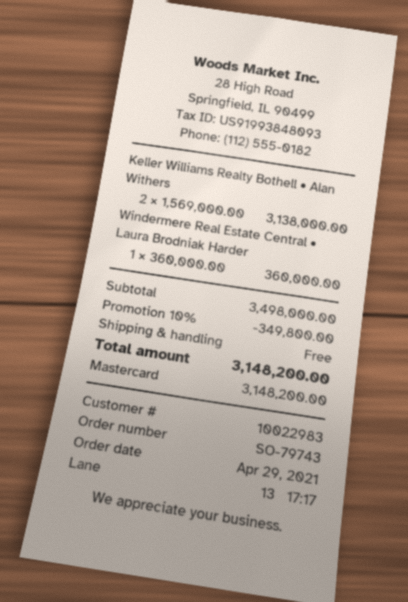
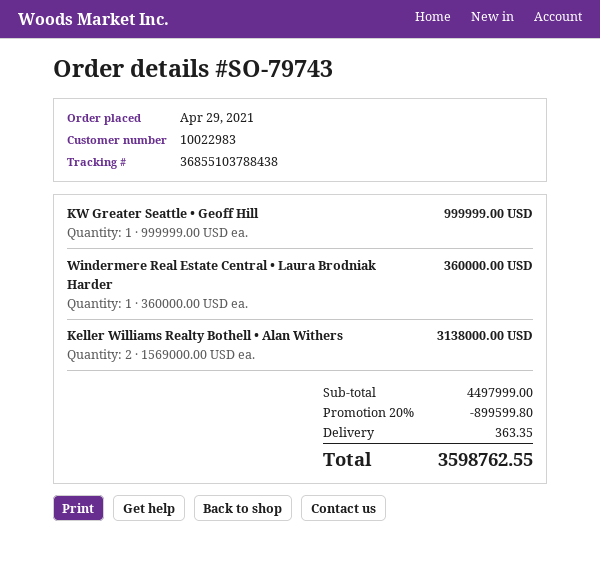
KW Greater Seattle • Geoff Hill: none -> 1 x 999999.00 = 999999.00
subtotal: 3498000.00 -> 4497999.00
discount: 10% = 349800.00 -> 20% = 899599.80
shipping: 0.00 -> 363.35
total: 3148200.00 -> 3598762.55

